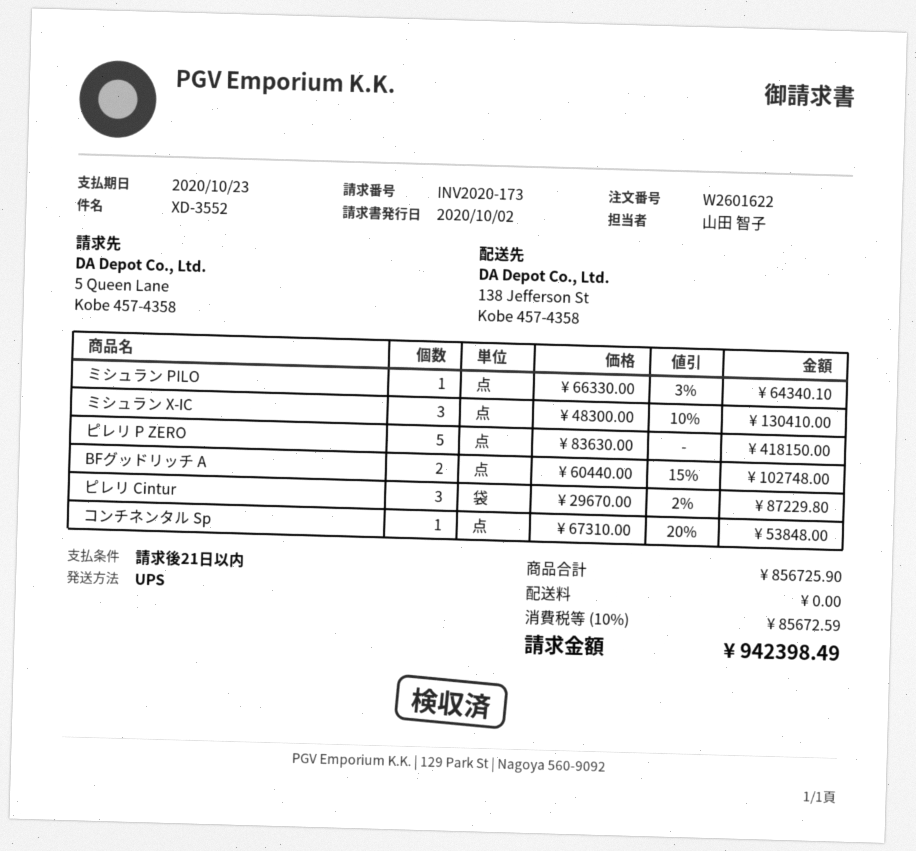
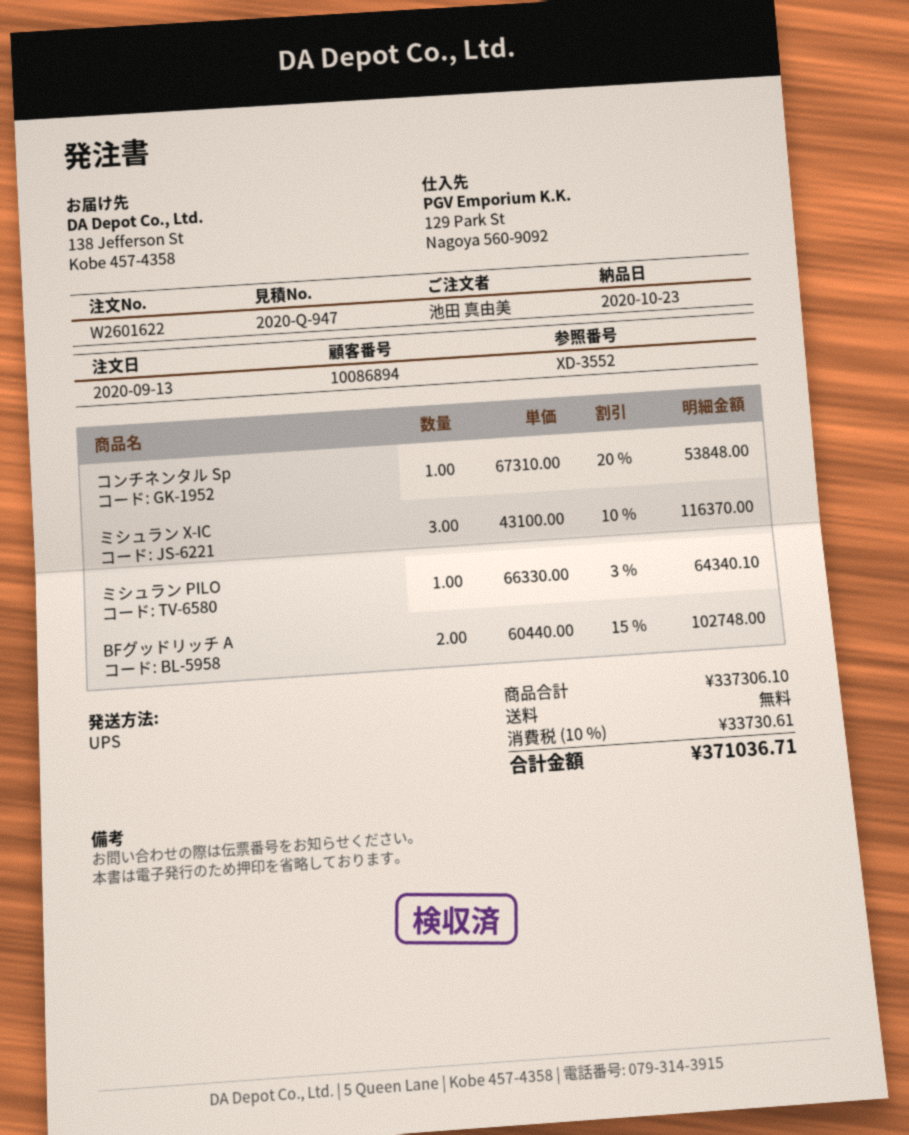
ミシュラン X-IC: 3 x 48300.00 - 10% = 130410.00 -> 3 x 43100.00 - 10% = 116370.00
ピレリ P ZERO: 5 x 83630.00 = 418150.00 -> none
ピレリ Cintur: 3 x 29670.00 - 2% = 87229.80 -> none
subtotal: 856725.90 -> 337306.10
tax: 10% = 85672.59 -> 10% = 33730.61
total: 942398.49 -> 371036.71

